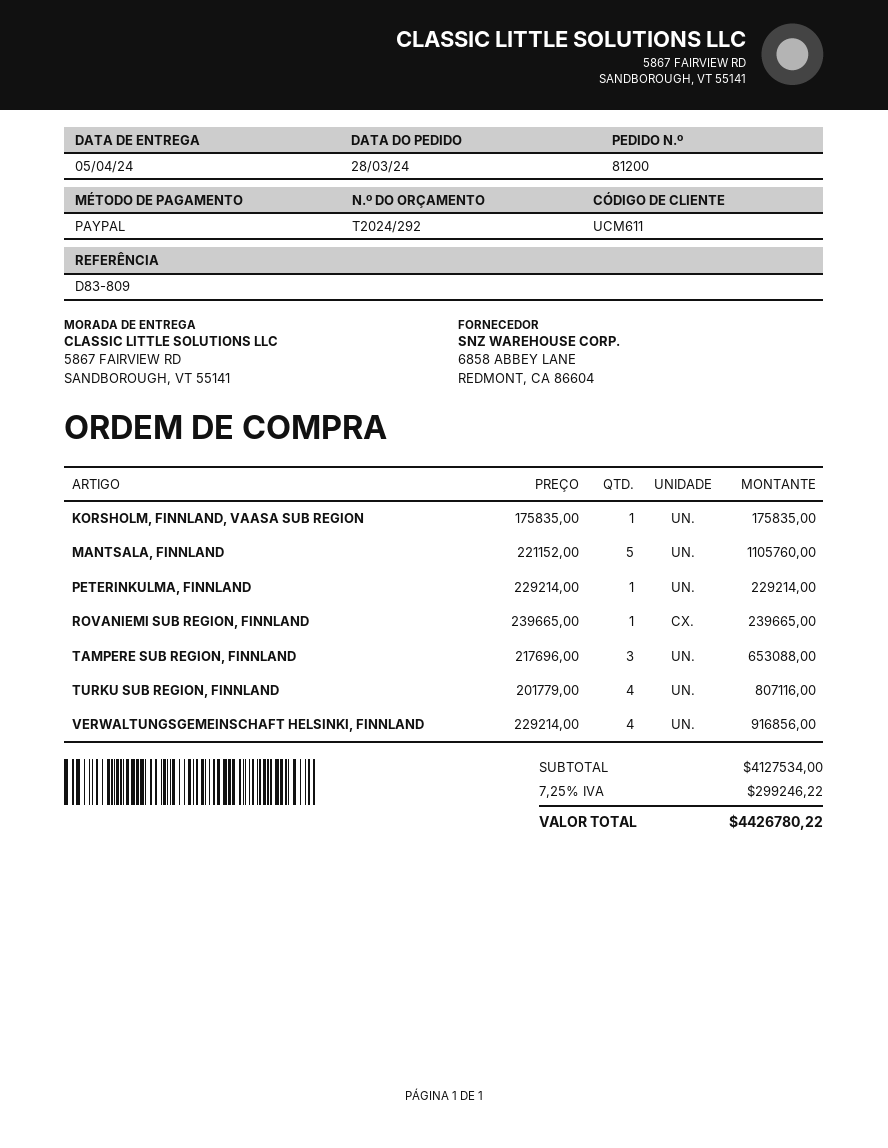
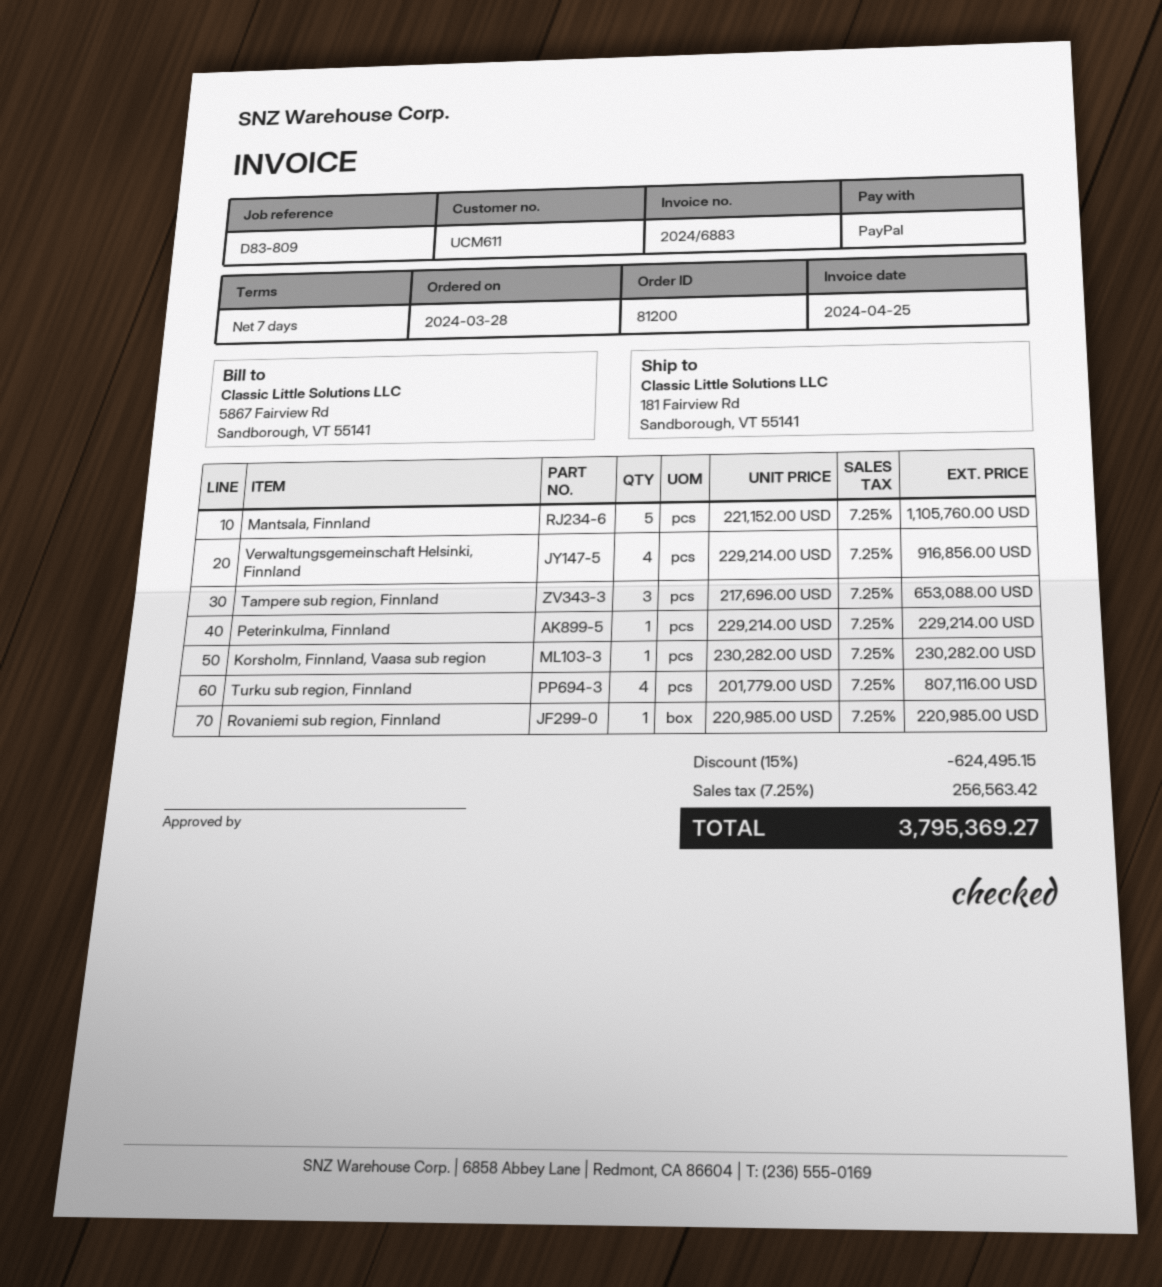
ship to: 5867 FAIRVIEW RD, SANDBOROUGH, VT 55141 -> 181 Fairview Rd, Sandborough, VT 55141
KORSHOLM, FINNLAND, VAASA SUB REGION: 1 x 175835.00 = 175835.00 -> 1 x 230282.00 = 230282.00
ROVANIEMI SUB REGION, FINNLAND: 1 x 239665.00 = 239665.00 -> 1 x 220985.00 = 220985.00
discount: none -> 15% = 624495.15
tax: 7.25% = 299246.22 -> 7.25% = 256563.42
total: 4426780.22 -> 3795369.27

